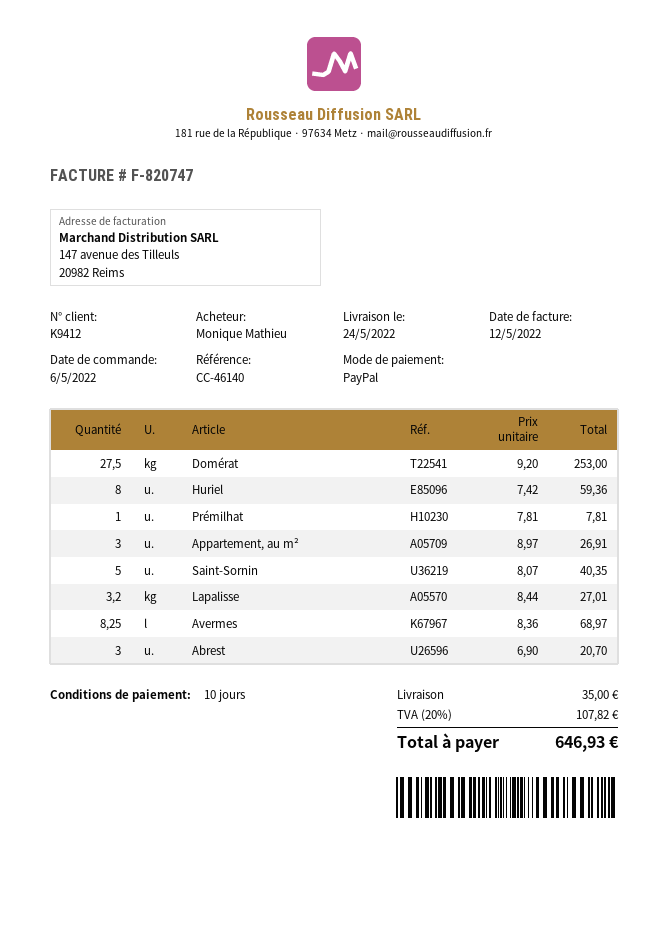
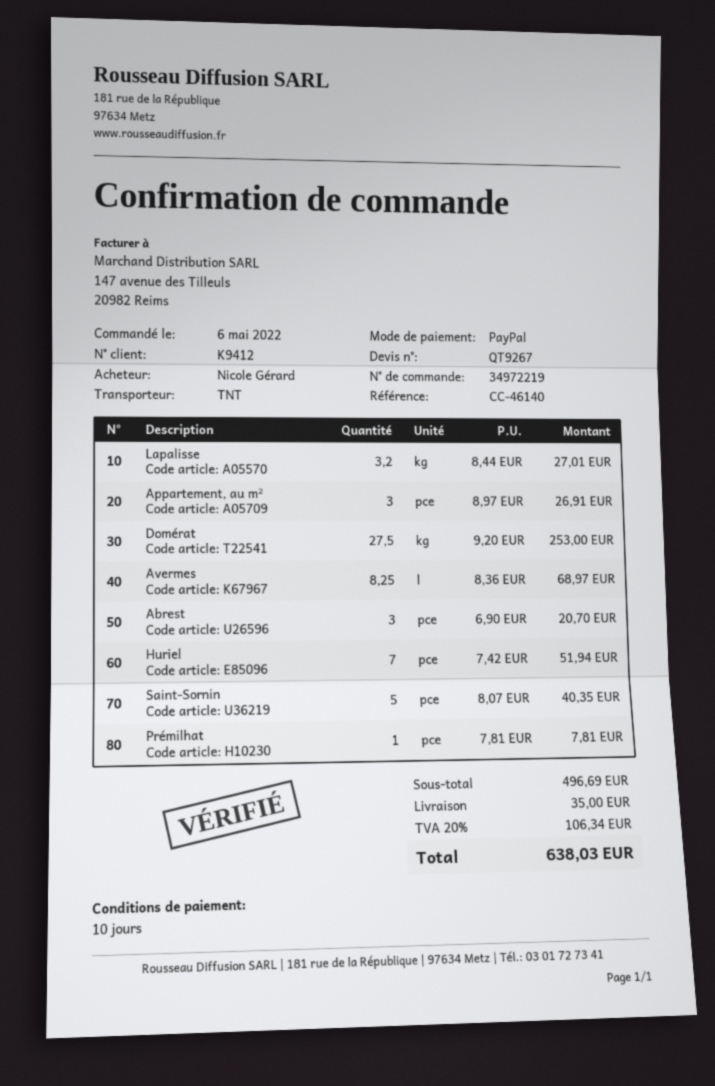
ordered by: Monique Mathieu -> Nicole Gérard
Huriel: 8 x 7.42 = 59.36 -> 7 x 7.42 = 51.94
tax: 20% = 107.82 -> 20% = 106.34
total: 646.93 -> 638.03

